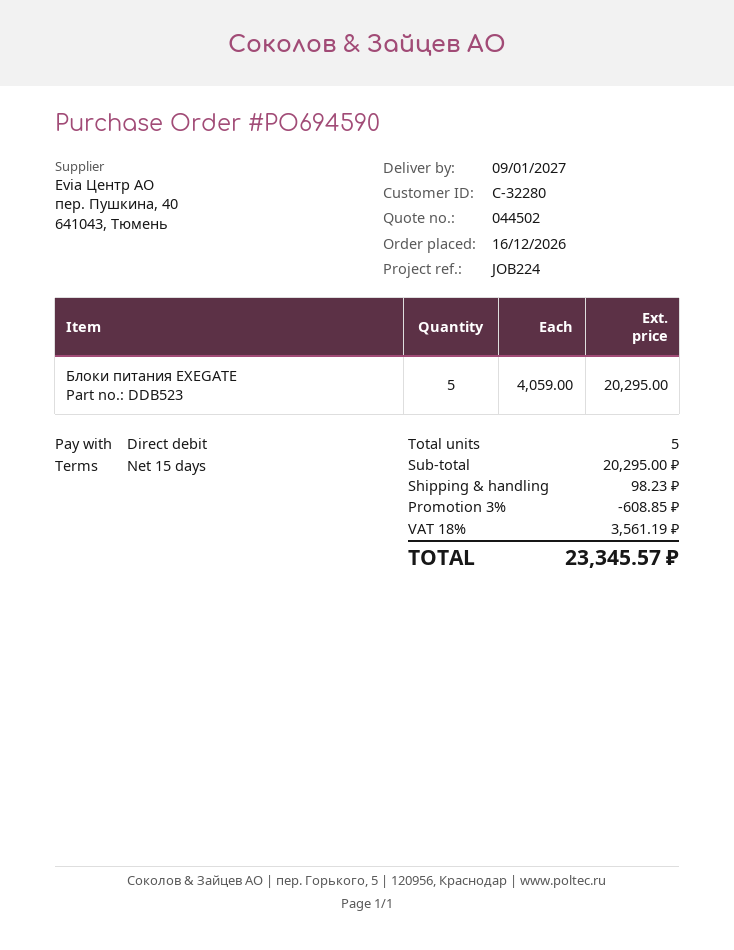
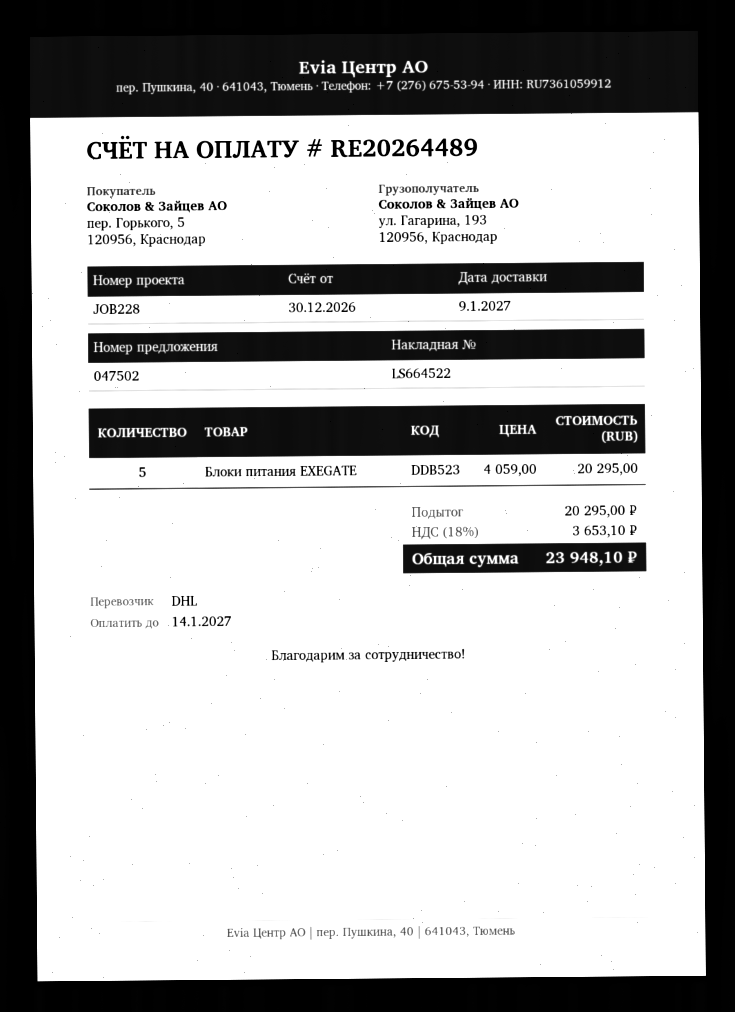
quote number: 044502 -> 047502
reference: JOB224 -> JOB228
discount: 3% = 608.85 -> none
shipping: 98.23 -> none
tax: 18% = 3561.19 -> 18% = 3653.10
total: 23345.57 -> 23948.10

